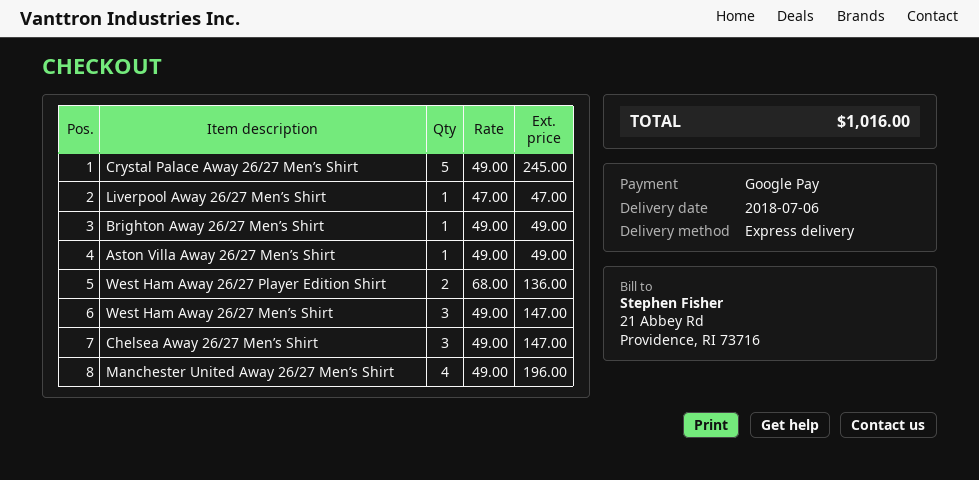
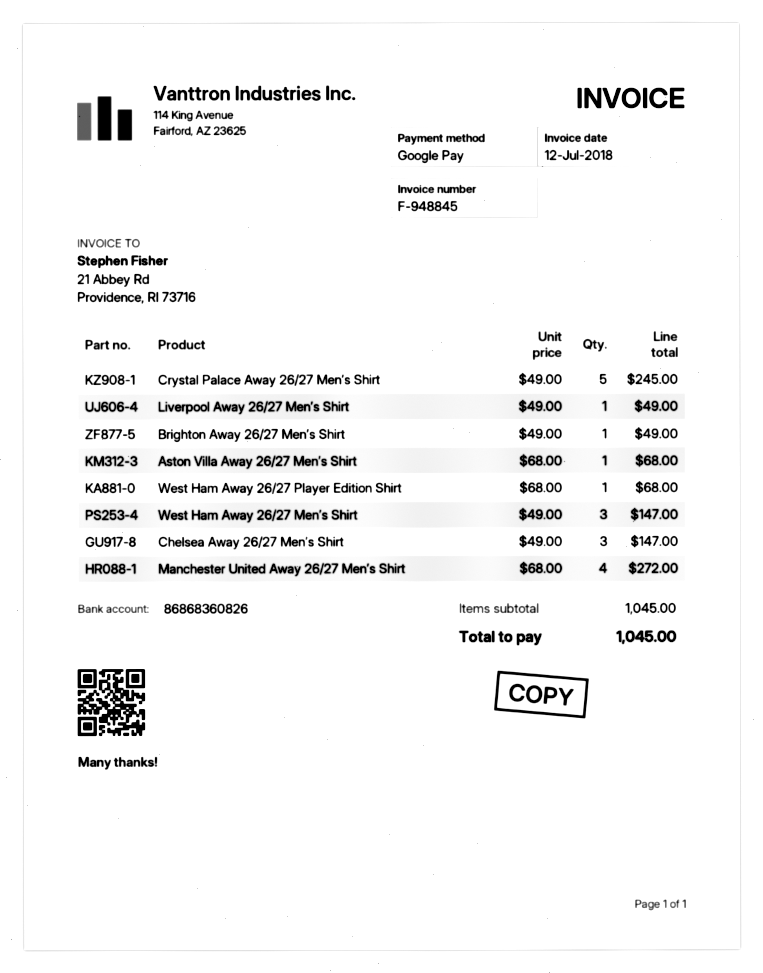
Liverpool Away 26/27 Men’s Shirt: 1 x 47.00 = 47.00 -> 1 x 49.00 = 49.00
Aston Villa Away 26/27 Men’s Shirt: 1 x 49.00 = 49.00 -> 1 x 68.00 = 68.00
West Ham Away 26/27 Player Edition Shirt: 2 x 68.00 = 136.00 -> 1 x 68.00 = 68.00
Manchester United Away 26/27 Men’s Shirt: 4 x 49.00 = 196.00 -> 4 x 68.00 = 272.00
total: 1016.00 -> 1045.00

